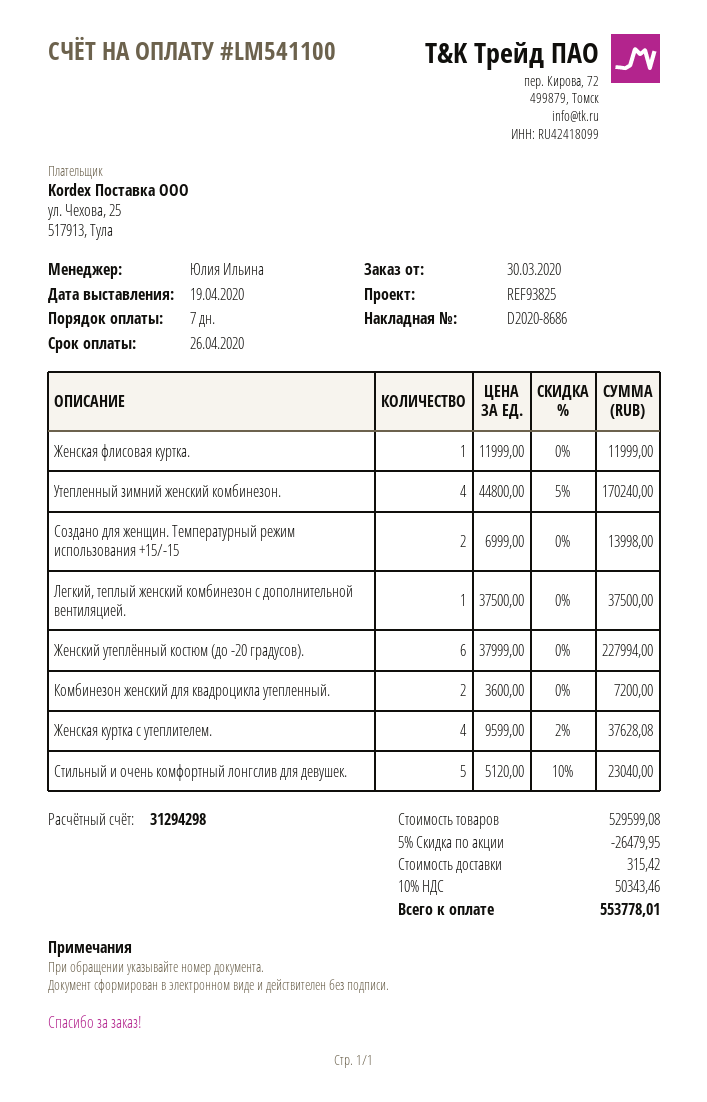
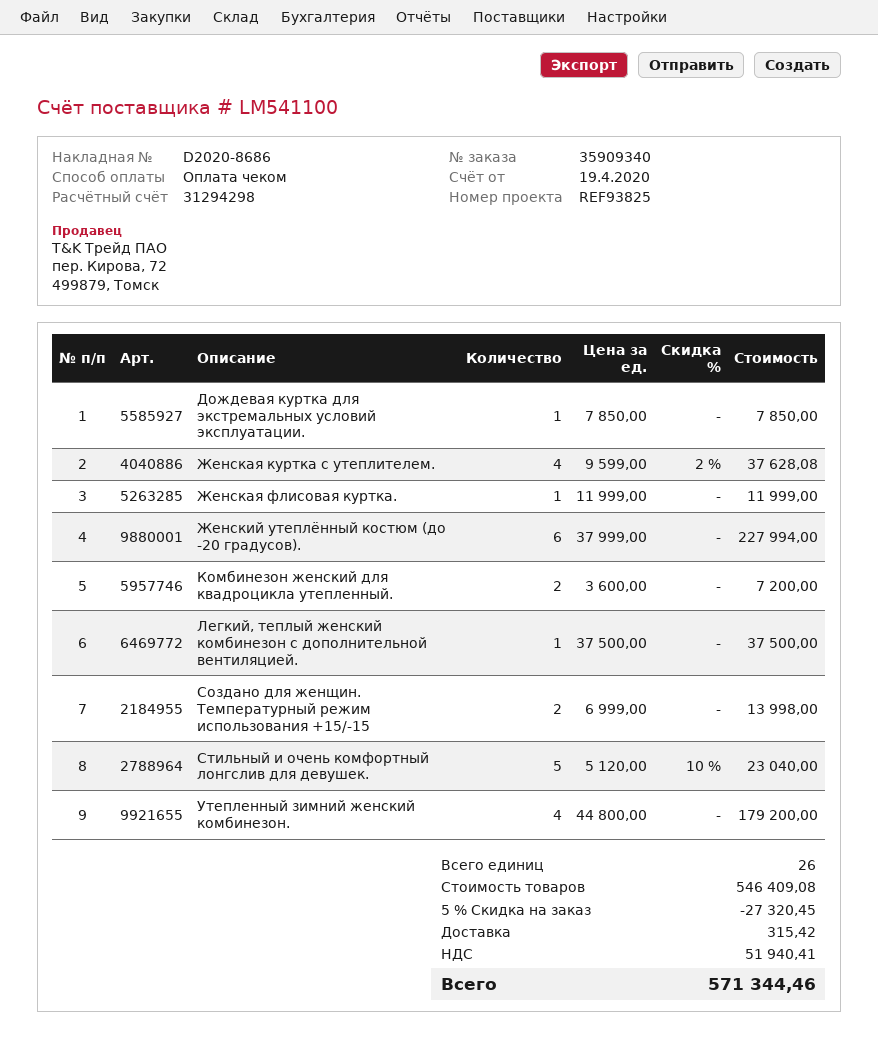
Утепленный зимний женский комбинезон.: 4 x 44800.00 - 5% = 170240.00 -> 4 x 44800.00 = 179200.00
Дождевая куртка для экстремальных условий эксплуатации.: none -> 1 x 7850.00 = 7850.00
subtotal: 529599.08 -> 546409.08
discount: 5% = 26479.95 -> 5% = 27320.45
tax: 50343.46 -> 51940.41
total: 553778.01 -> 571344.46

